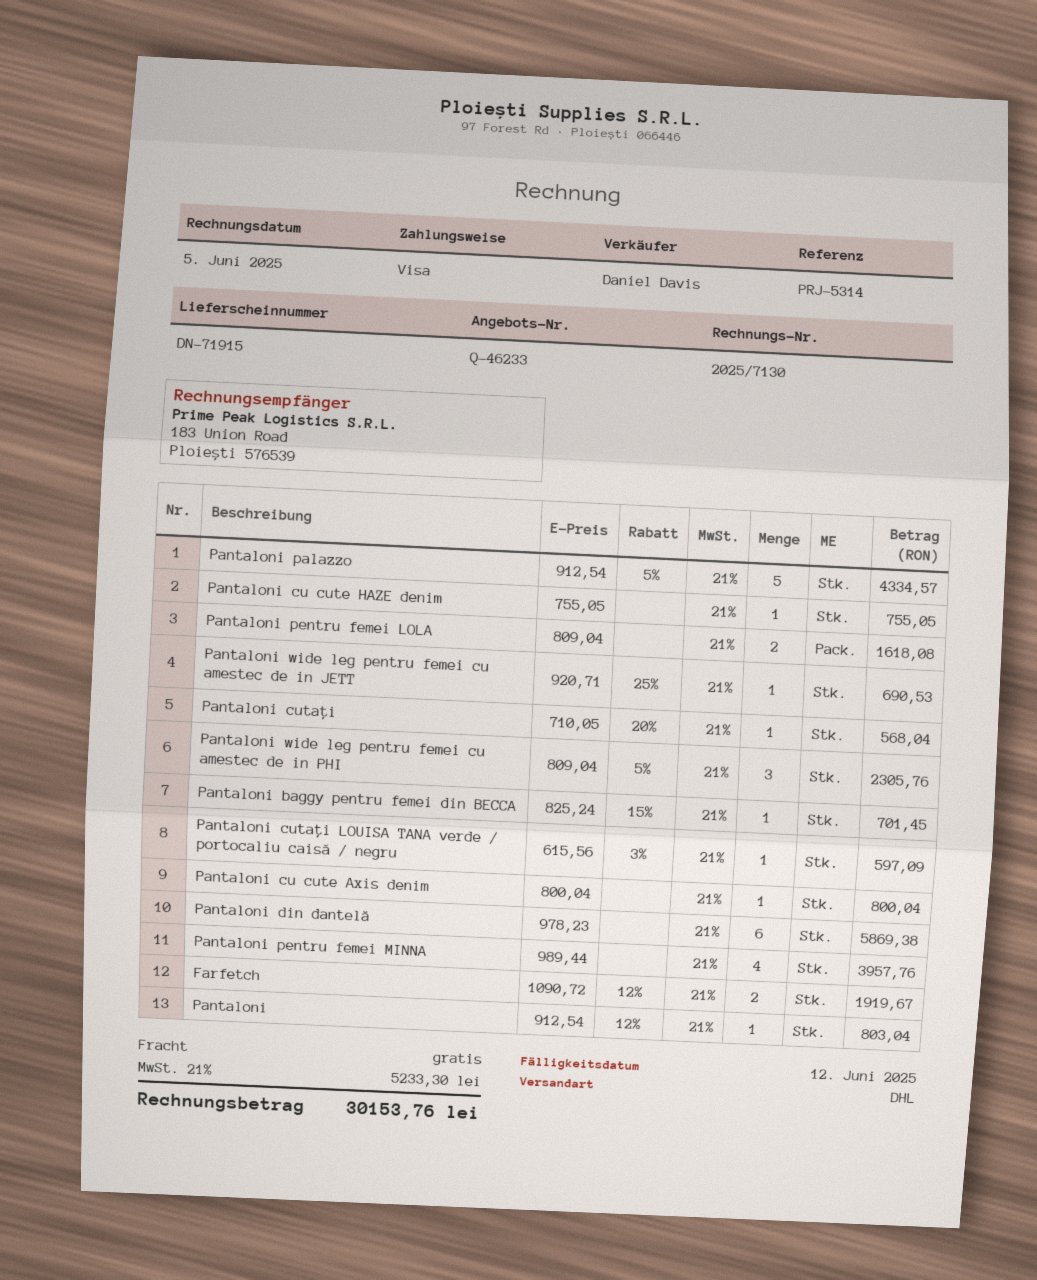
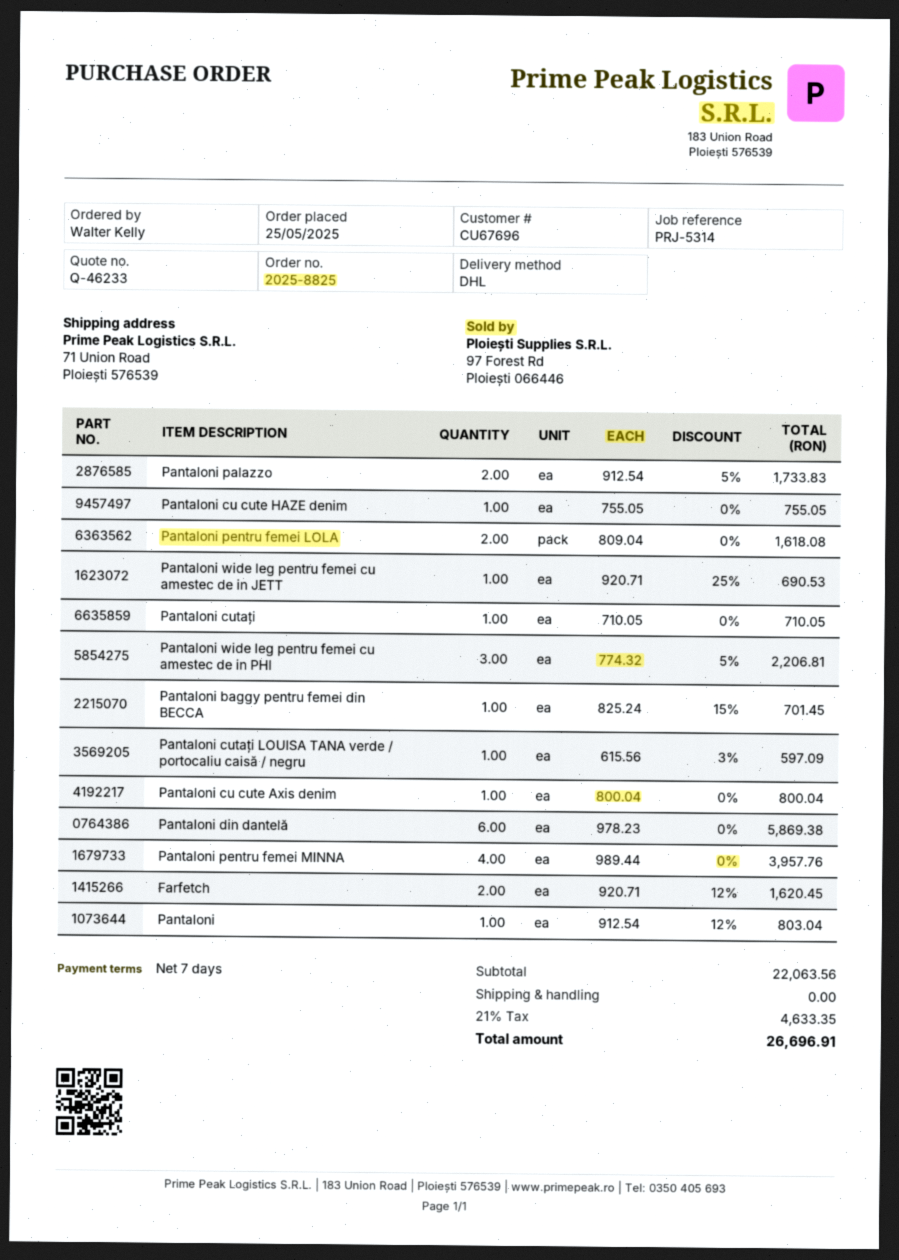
Pantaloni palazzo: 5 x 912.54 - 5% = 4334.57 -> 2 x 912.54 - 5% = 1733.83
Pantaloni cutați: 1 x 710.05 - 20% = 568.04 -> 1 x 710.05 = 710.05
Pantaloni wide leg pentru femei cu amestec de in PHI: 3 x 809.04 - 5% = 2305.76 -> 3 x 774.32 - 5% = 2206.81
Farfetch: 2 x 1090.72 - 12% = 1919.67 -> 2 x 920.71 - 12% = 1620.45
tax: 21% = 5233.30 -> 21% = 4633.35
total: 30153.76 -> 26696.91

